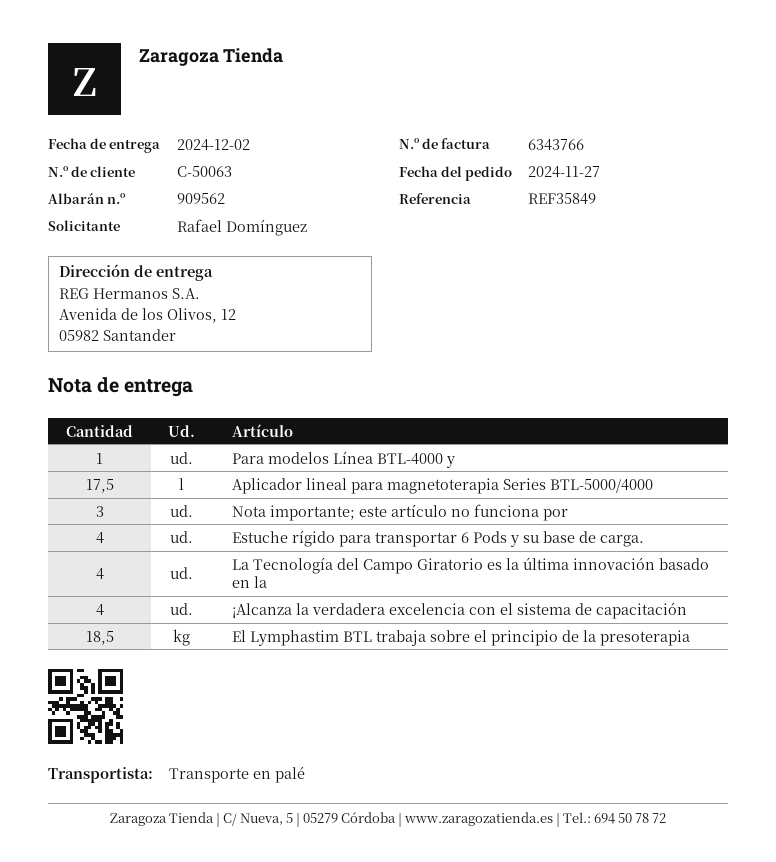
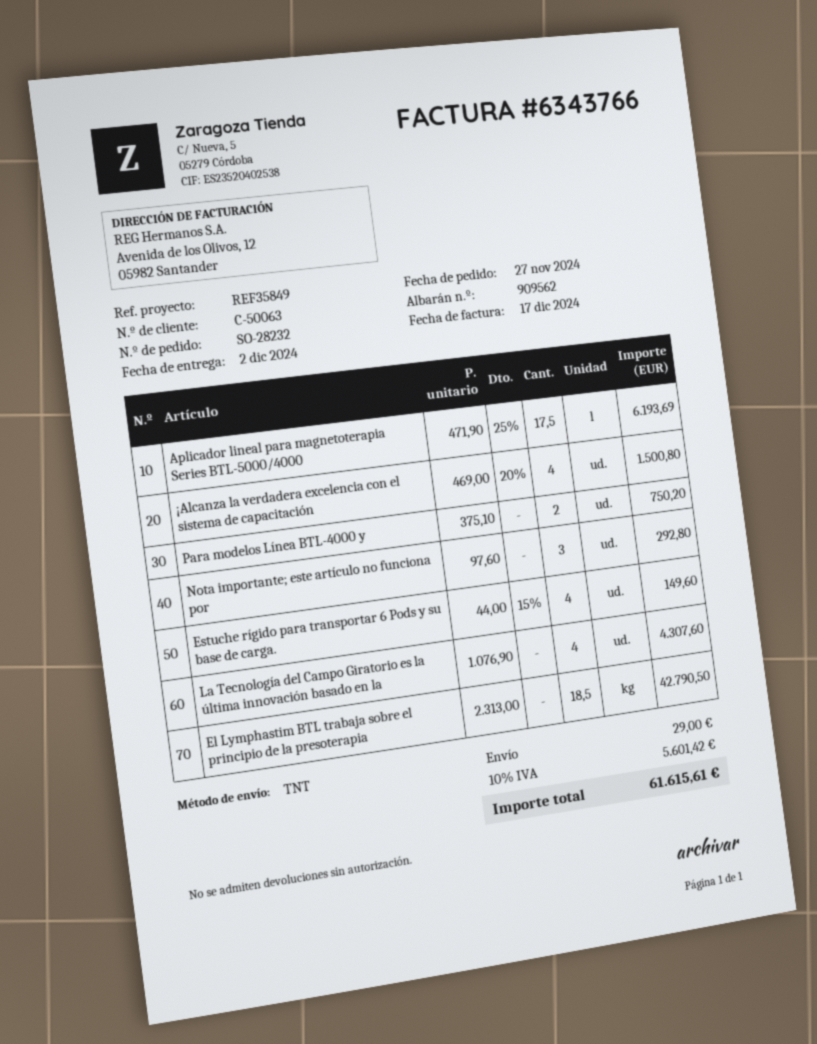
shipping method: pallet freight -> TNT
Para modelos Línea BTL-4000 y: 1 -> 2

